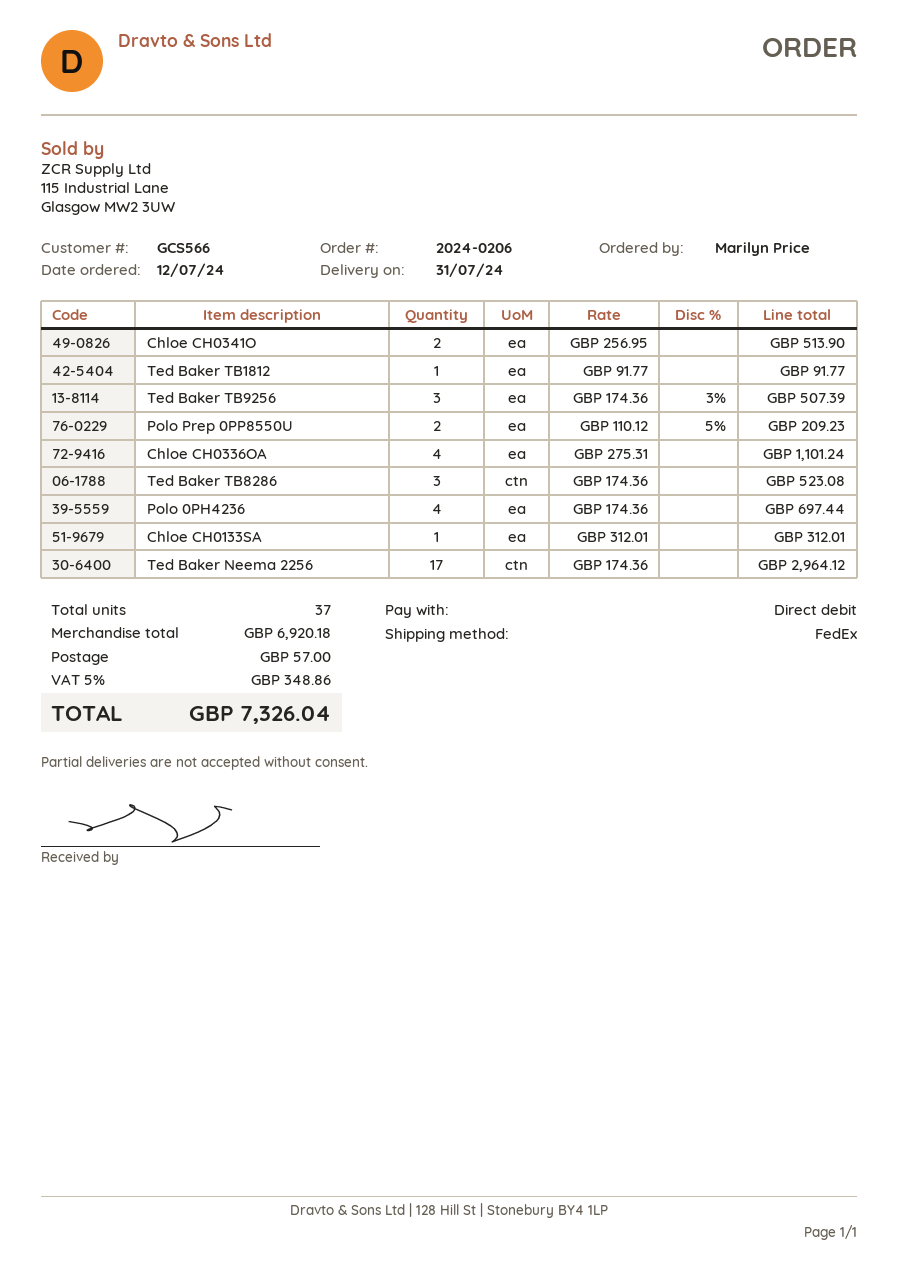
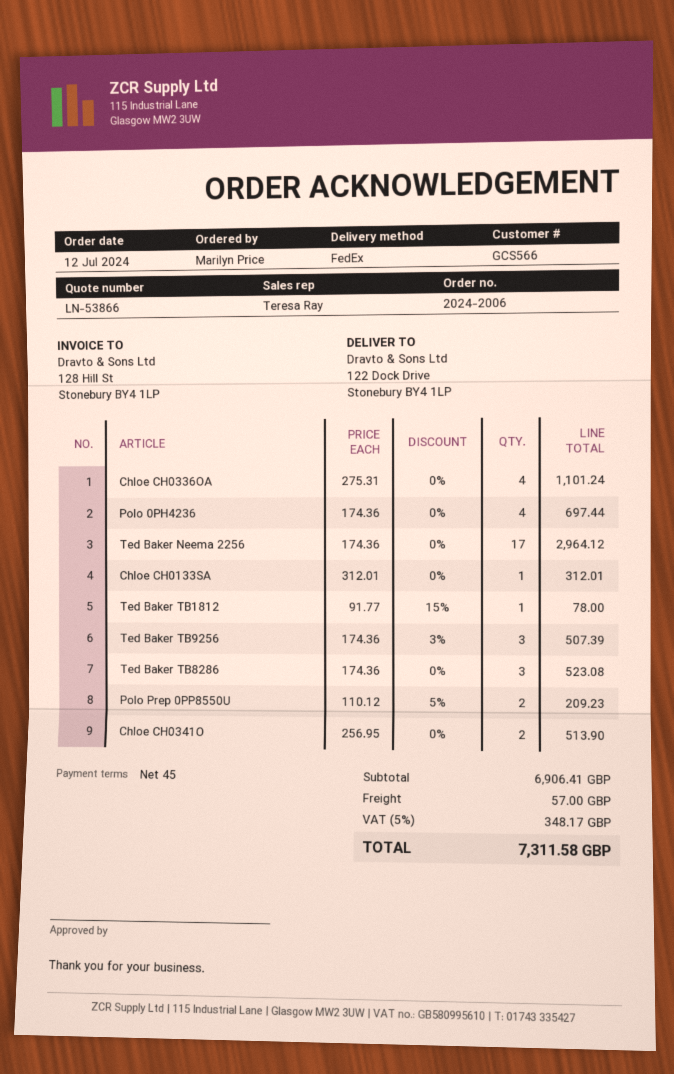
order number: 2024-0206 -> 2024-2006
Ted Baker TB1812: 1 x 91.77 = 91.77 -> 1 x 91.77 - 15% = 78.00
subtotal: 6920.18 -> 6906.41
tax: 5% = 348.86 -> 5% = 348.17
total: 7326.04 -> 7311.58

